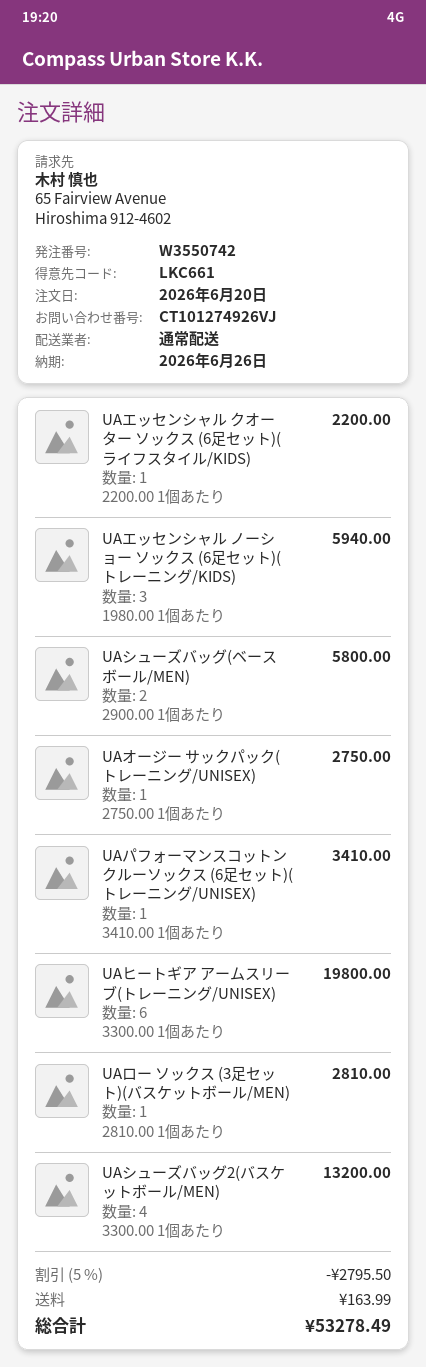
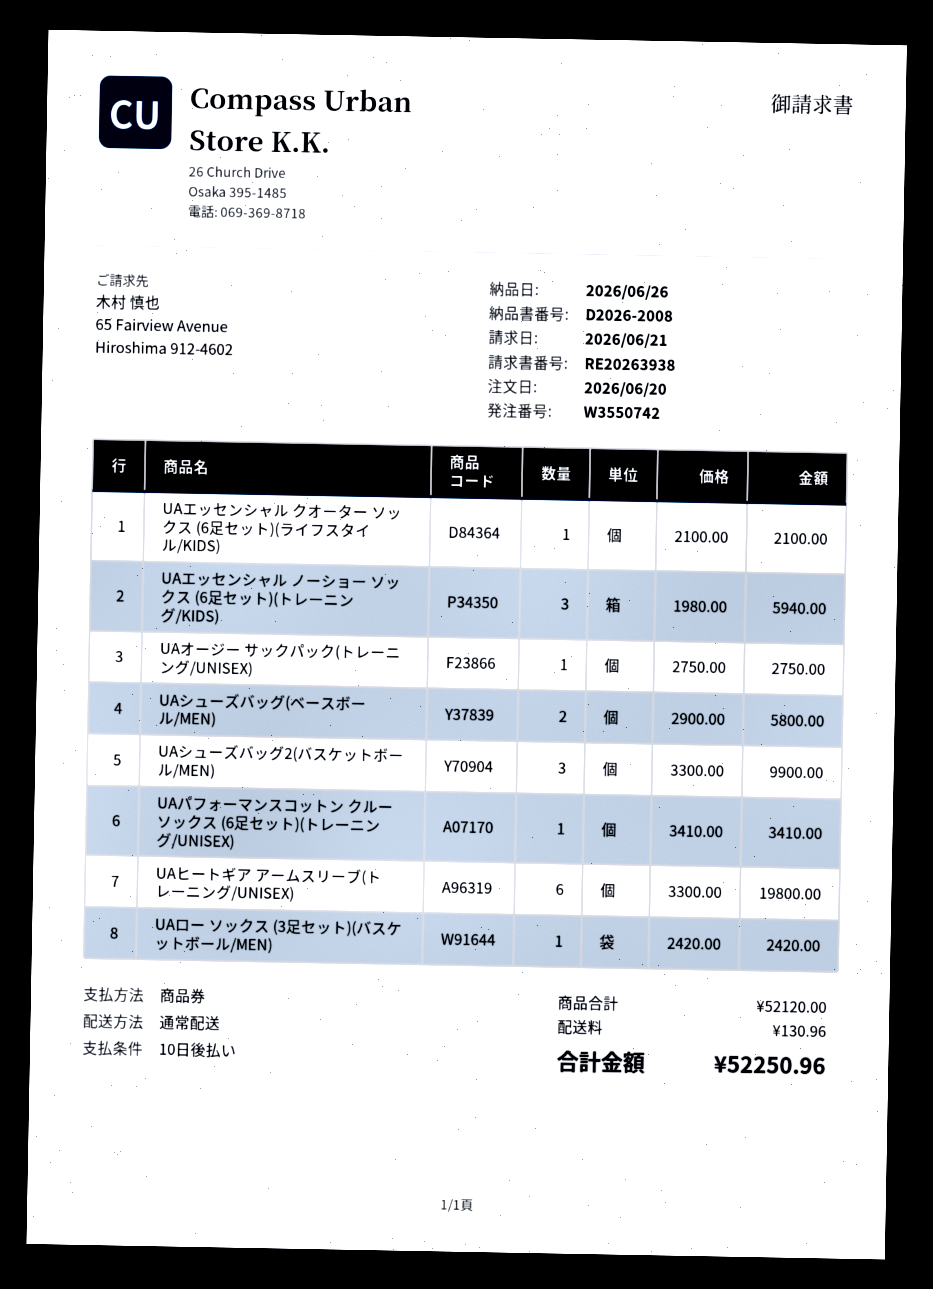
UAエッセンシャル クオーター ソックス (6足セット)(ライフスタイル/KIDS): 1 x 2200.00 = 2200.00 -> 1 x 2100.00 = 2100.00
UAロー ソックス (3足セット)(バスケットボール/MEN): 1 x 2810.00 = 2810.00 -> 1 x 2420.00 = 2420.00
UAシューズバッグ2(バスケットボール/MEN): 4 x 3300.00 = 13200.00 -> 3 x 3300.00 = 9900.00
discount: 5% = 2795.50 -> none
shipping: 163.99 -> 130.96
total: 53278.49 -> 52250.96

